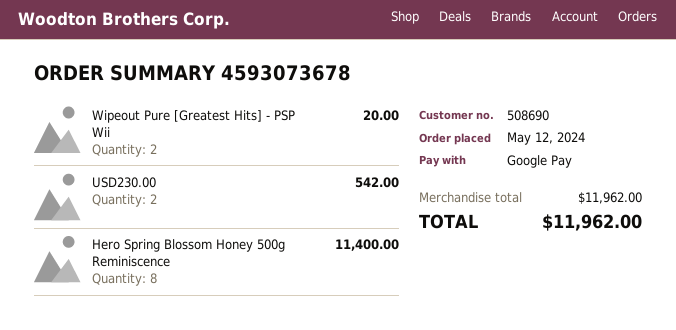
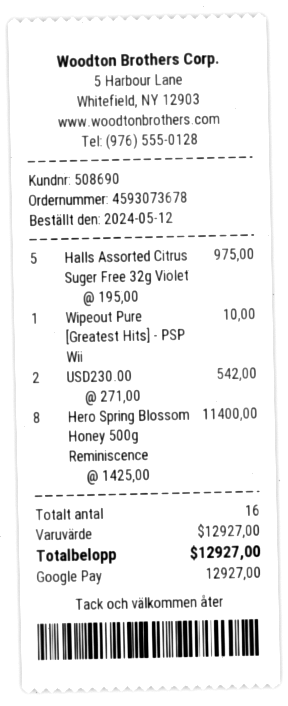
Wipeout Pure [Greatest Hits] - PSP Wii: 2 for 20.00 -> 1 for 10.00
Halls Assorted Citrus Suger Free 32g Violet: none -> 5 for 975.00
subtotal: 11962.00 -> 12927.00
total: 11962.00 -> 12927.00

